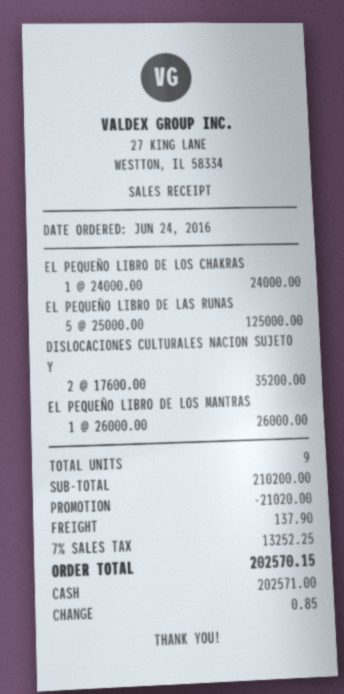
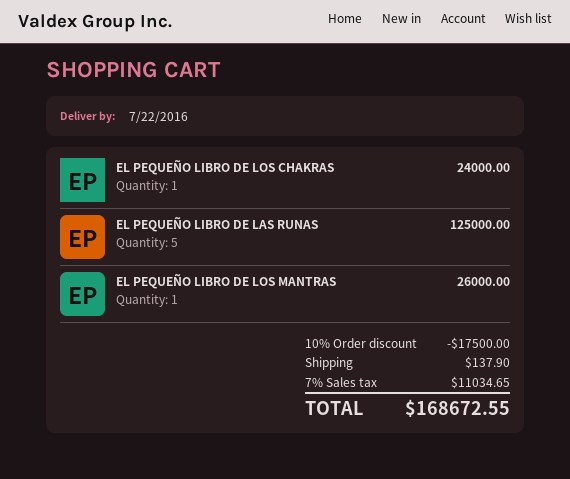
DISLOCACIONES CULTURALES NACION SUJETO Y: 2 for 35200.00 -> none
discount: 21020.00 -> 17500.00
tax: 7% = 13252.25 -> 7% = 11034.65
total: 202570.15 -> 168672.55

